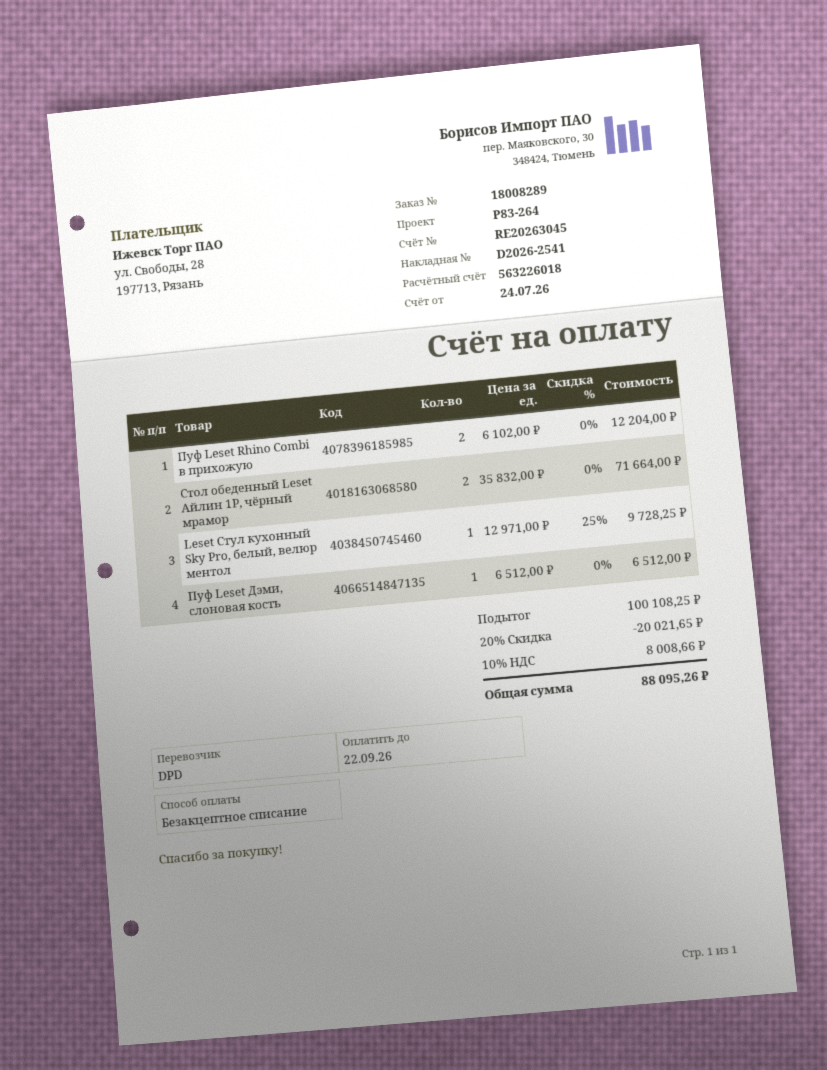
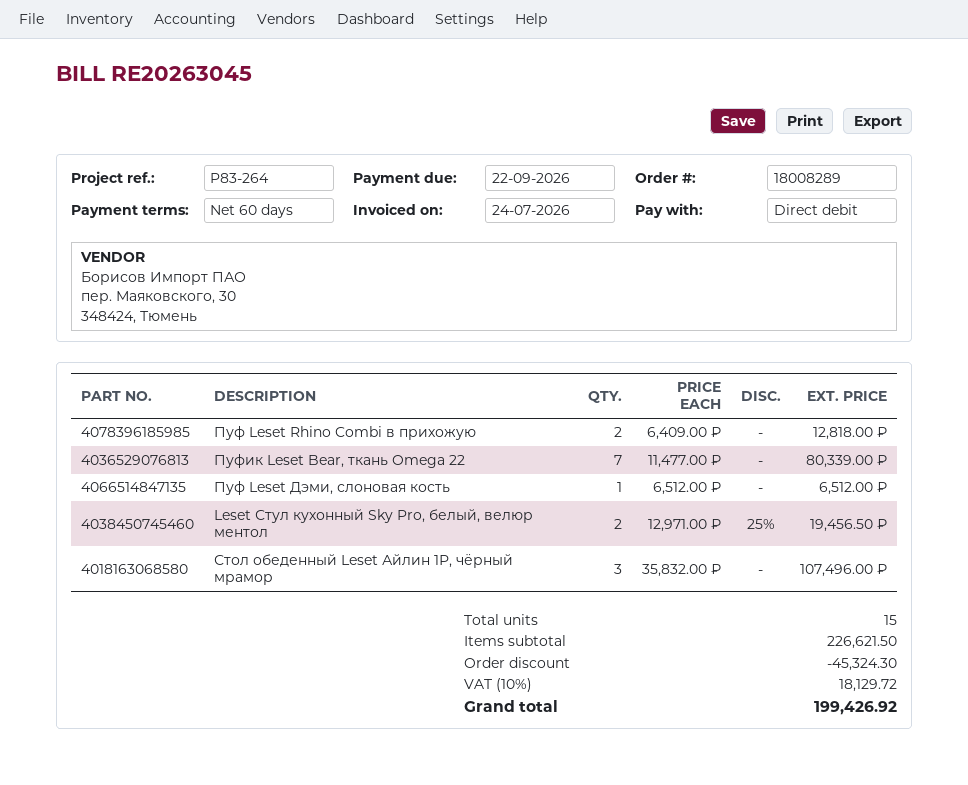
Пуф Leset Rhino Combi в прихожую: 2 x 6102.00 = 12204.00 -> 2 x 6409.00 = 12818.00
Стол обеденный Leset Айлин 1Р, чёрный мрамор: 2 x 35832.00 = 71664.00 -> 3 x 35832.00 = 107496.00
Leset Стул кухонный Sky Pro, белый, велюр ментол: 1 x 12971.00 - 25% = 9728.25 -> 2 x 12971.00 - 25% = 19456.50
Пуфик Leset Bear, ткань Omega 22: none -> 7 x 11477.00 = 80339.00
subtotal: 100108.25 -> 226621.50
discount: 20021.65 -> 45324.30
tax: 10% = 8008.66 -> 10% = 18129.72
total: 88095.26 -> 199426.92

